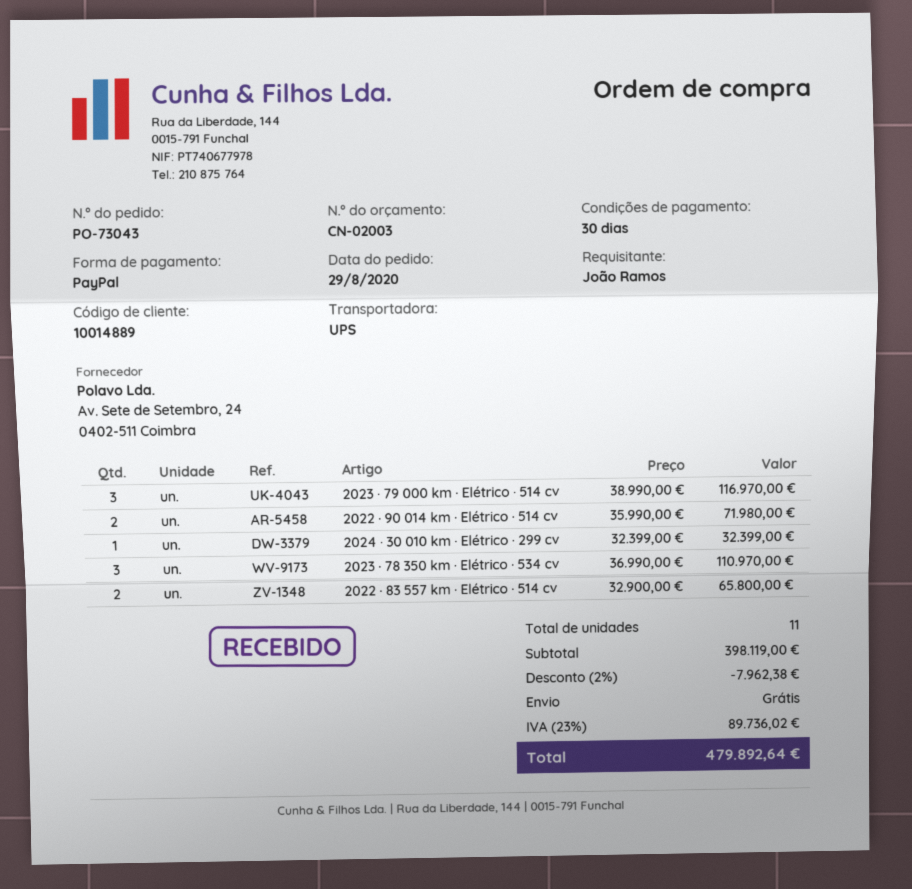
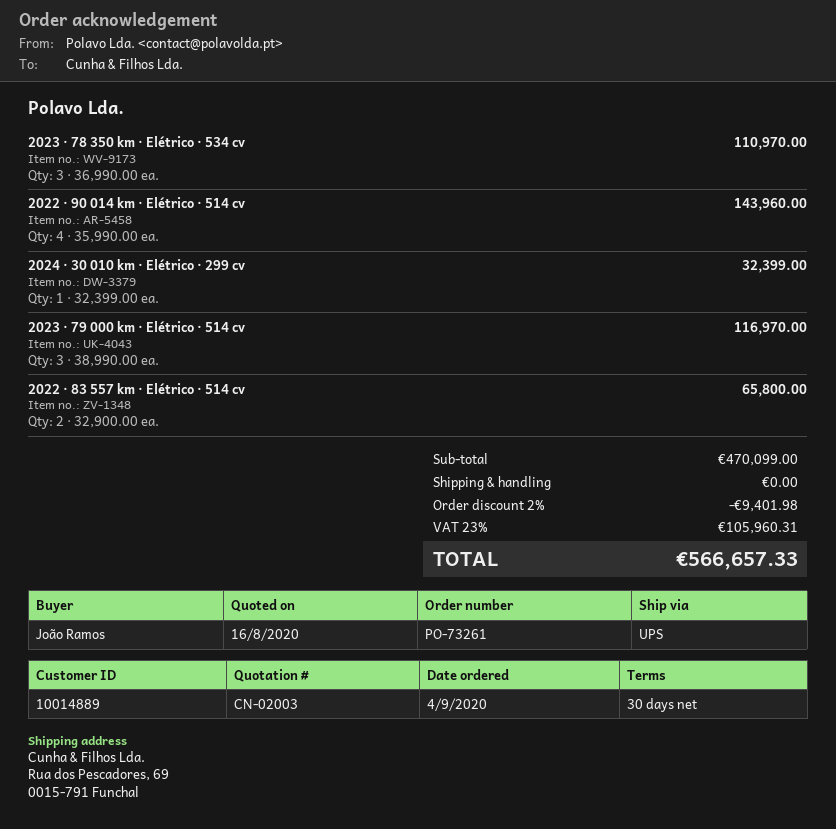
order number: PO-73043 -> PO-73261
order date: 2020-08-29 -> 2020-09-04
2022 · 90 014 km · Elétrico · 514 cv: 2 x 35990.00 = 71980.00 -> 4 x 35990.00 = 143960.00
subtotal: 398119.00 -> 470099.00
discount: 2% = 7962.38 -> 2% = 9401.98
tax: 23% = 89736.02 -> 23% = 105960.31
total: 479892.64 -> 566657.33

